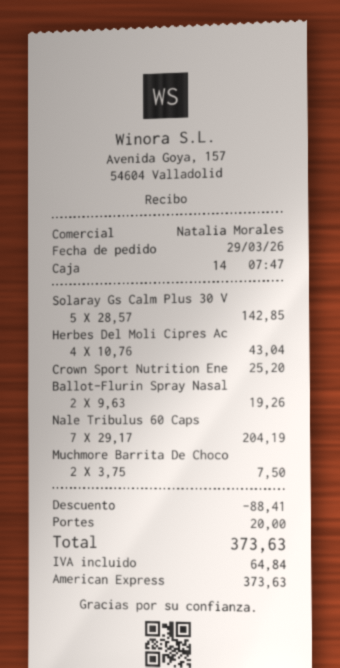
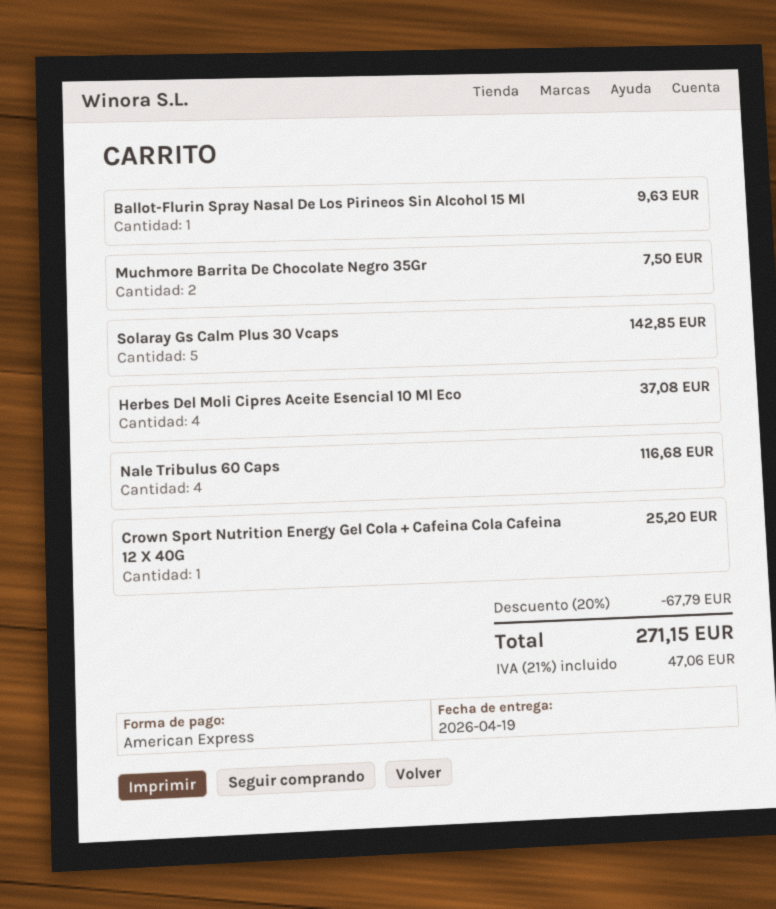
Herbes Del Moli Cipres Ac: 4 for 43.04 -> 4 for 37.08
Ballot-Flurin Spray Nasal: 2 for 19.26 -> 1 for 9.63
Nale Tribulus 60 Caps: 7 for 204.19 -> 4 for 116.68
discount: 88.41 -> 67.79
shipping: 20.00 -> none
tax: 64.84 -> 47.06
total: 373.63 -> 271.15

